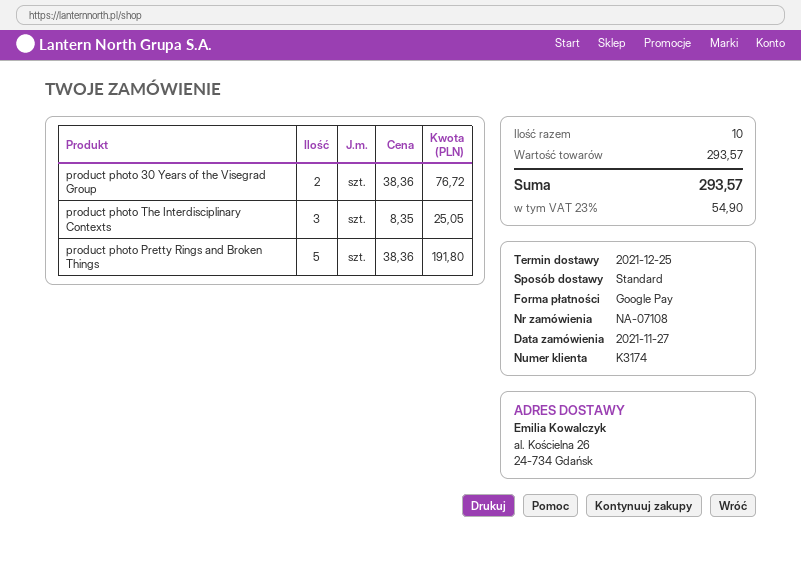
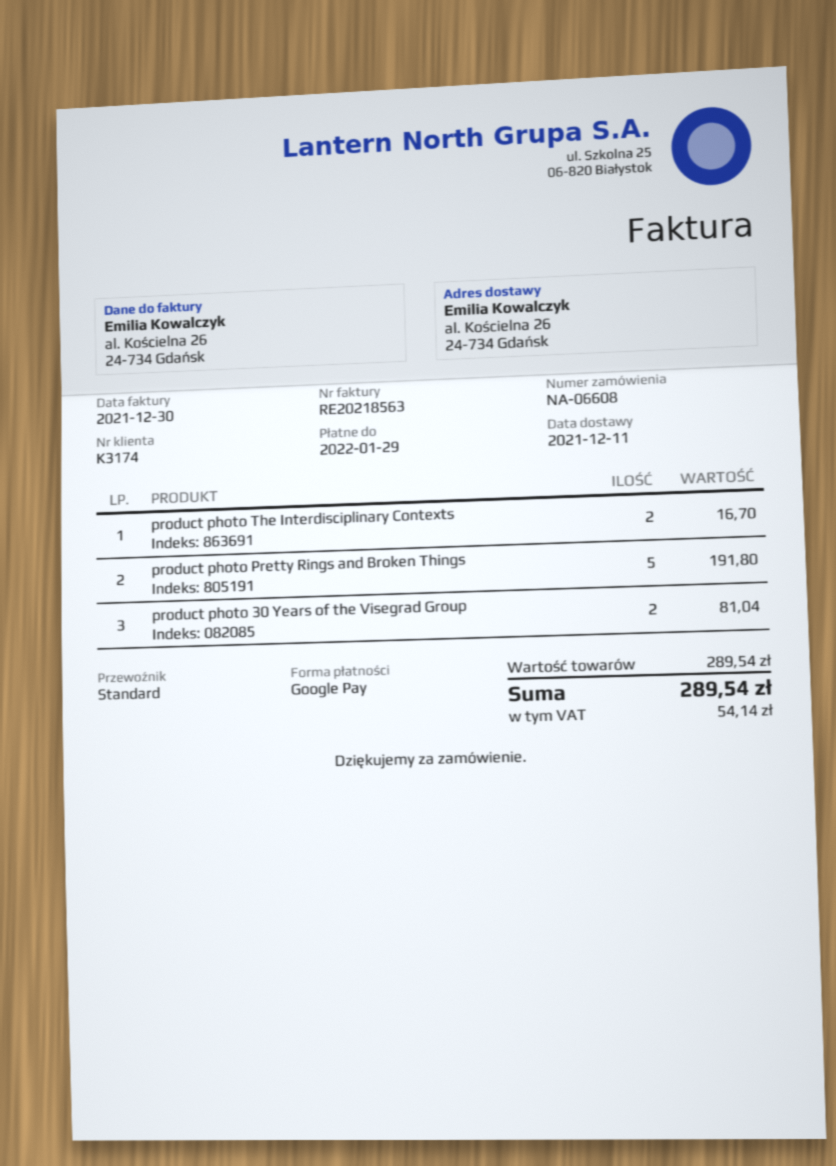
order number: NA-07108 -> NA-06608
delivery date: 2021-12-25 -> 2021-12-11
product photo 30 Years of the Visegrad Group: 2 for 76.72 -> 2 for 81.04
product photo The Interdisciplinary Contexts: 3 for 25.05 -> 2 for 16.70
subtotal: 293.57 -> 289.54
tax: 54.90 -> 54.14
total: 293.57 -> 289.54

